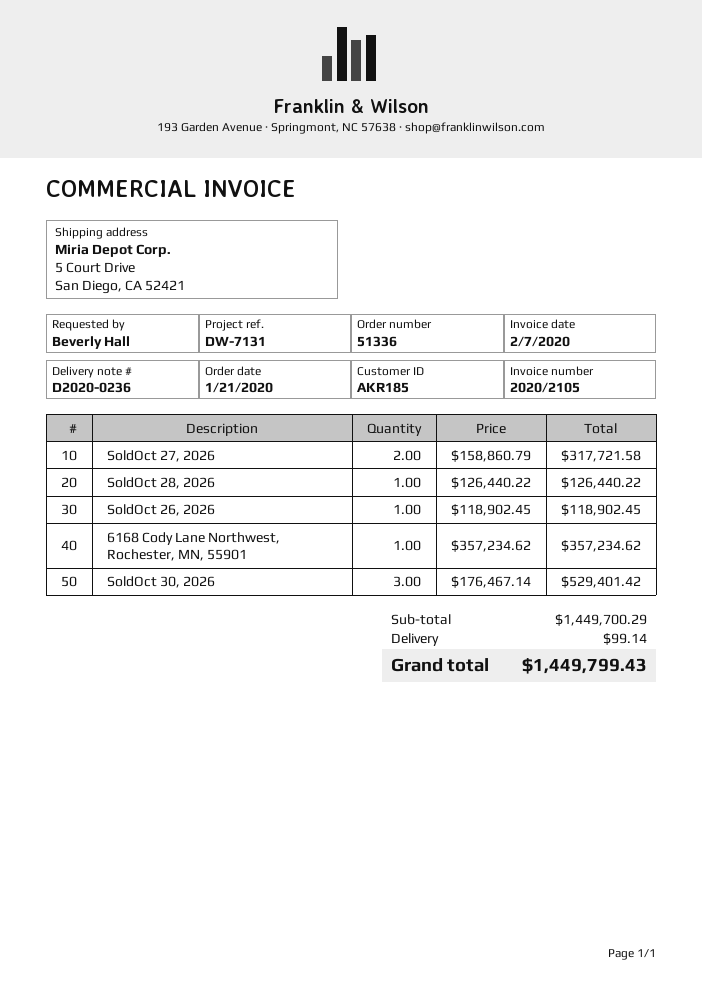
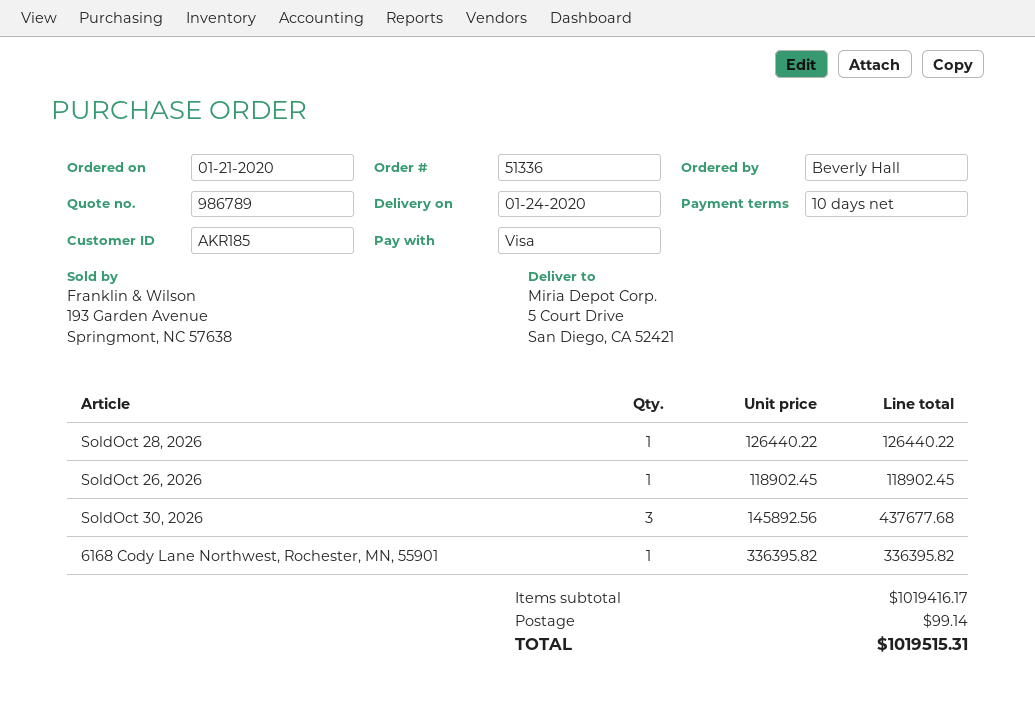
SoldOct 27, 2026: 2 x 158860.79 = 317721.58 -> none
6168 Cody Lane Northwest, Rochester, MN, 55901: 1 x 357234.62 = 357234.62 -> 1 x 336395.82 = 336395.82
SoldOct 30, 2026: 3 x 176467.14 = 529401.42 -> 3 x 145892.56 = 437677.68
subtotal: 1449700.29 -> 1019416.17
total: 1449799.43 -> 1019515.31

